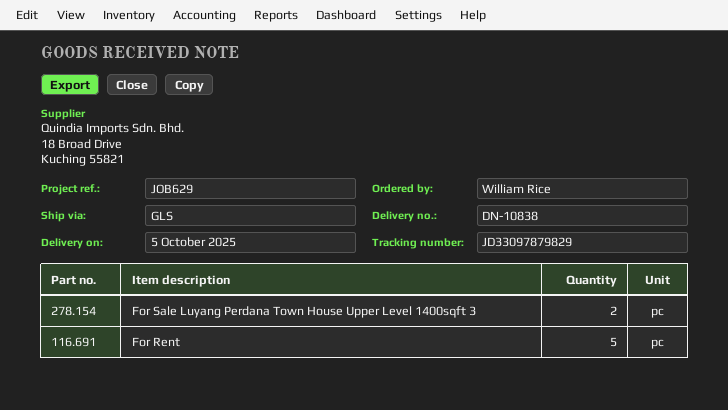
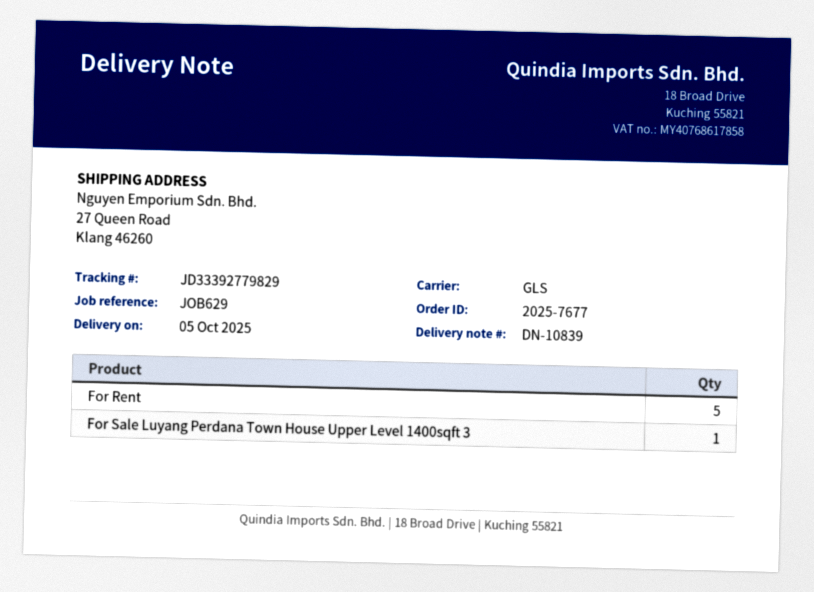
delivery note number: DN-10838 -> DN-10839
tracking number: JD33097879829 -> JD33392779829
For Sale Luyang Perdana Town House Upper Level 1400sqft 3: 2 -> 1

